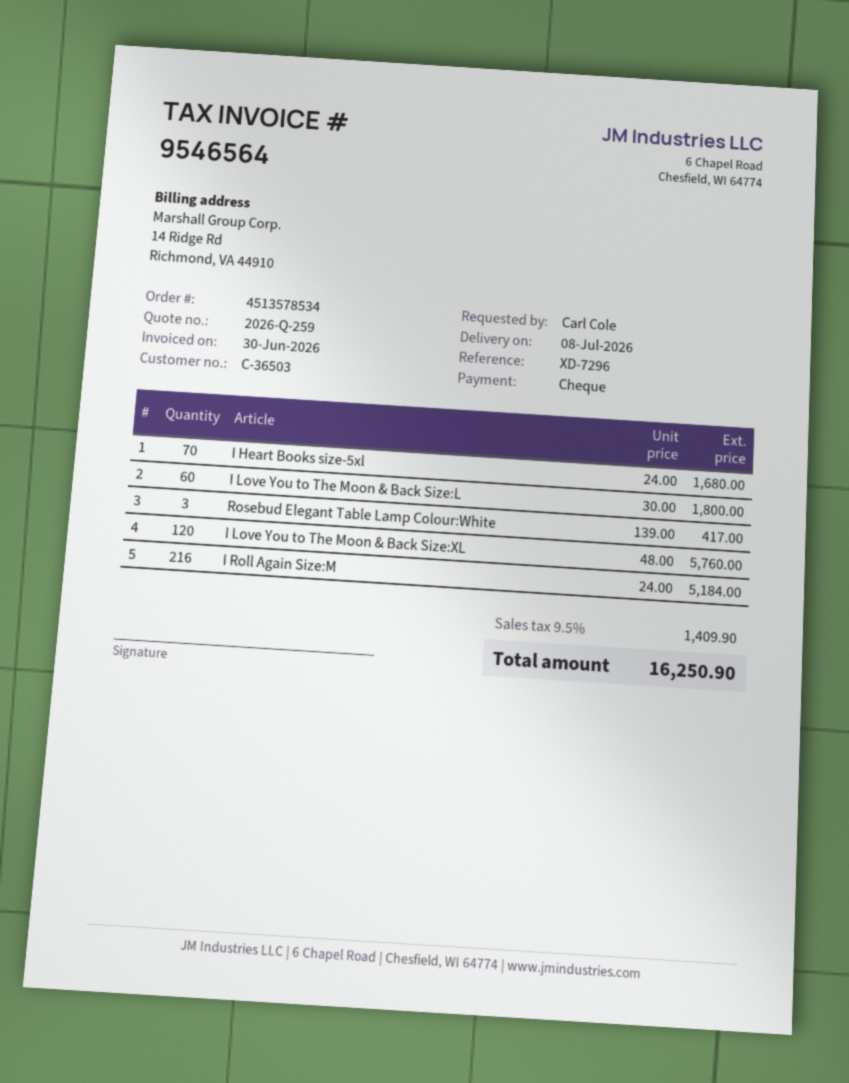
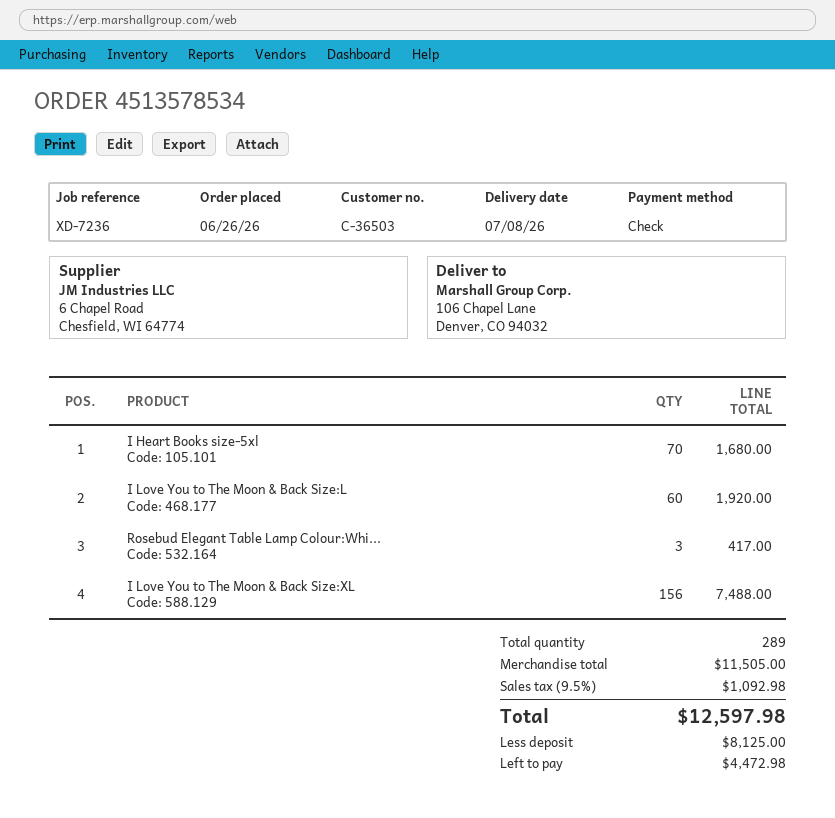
reference: XD-7296 -> XD-7236
I Love You to The Moon & Back Size:L: 60 for 1800.00 -> 60 for 1920.00
I Love You to The Moon & Back Size:XL: 120 for 5760.00 -> 156 for 7488.00
I Roll Again Size:M: 216 for 5184.00 -> none
tax: 9.5% = 1409.90 -> 9.5% = 1092.98
total: 16250.90 -> 12597.98

